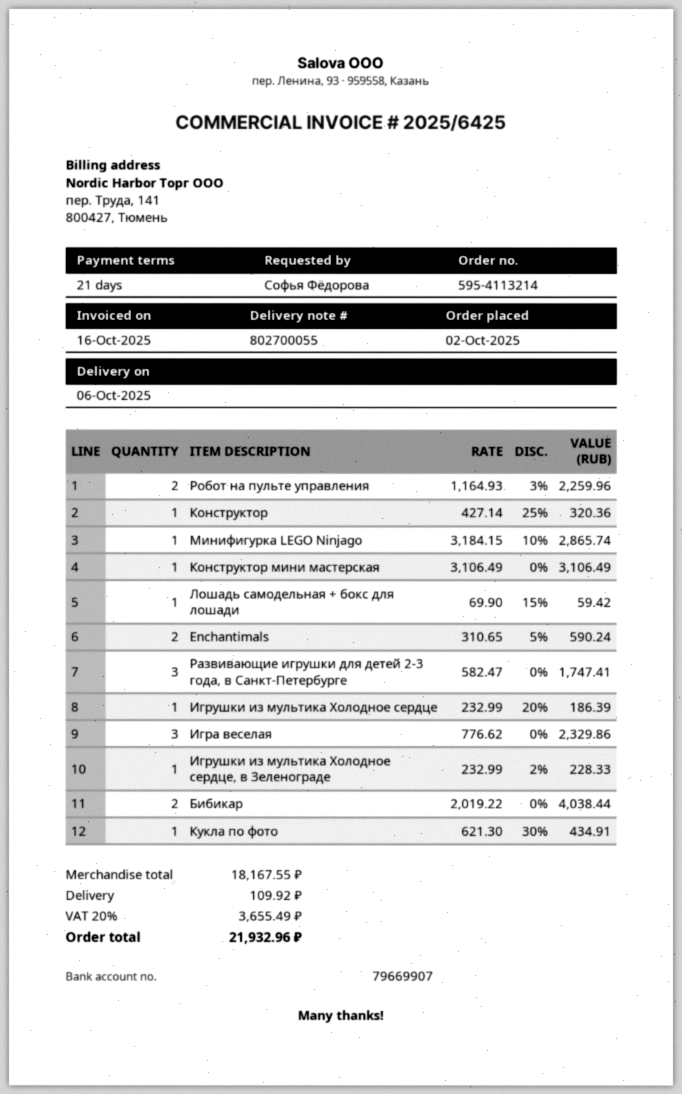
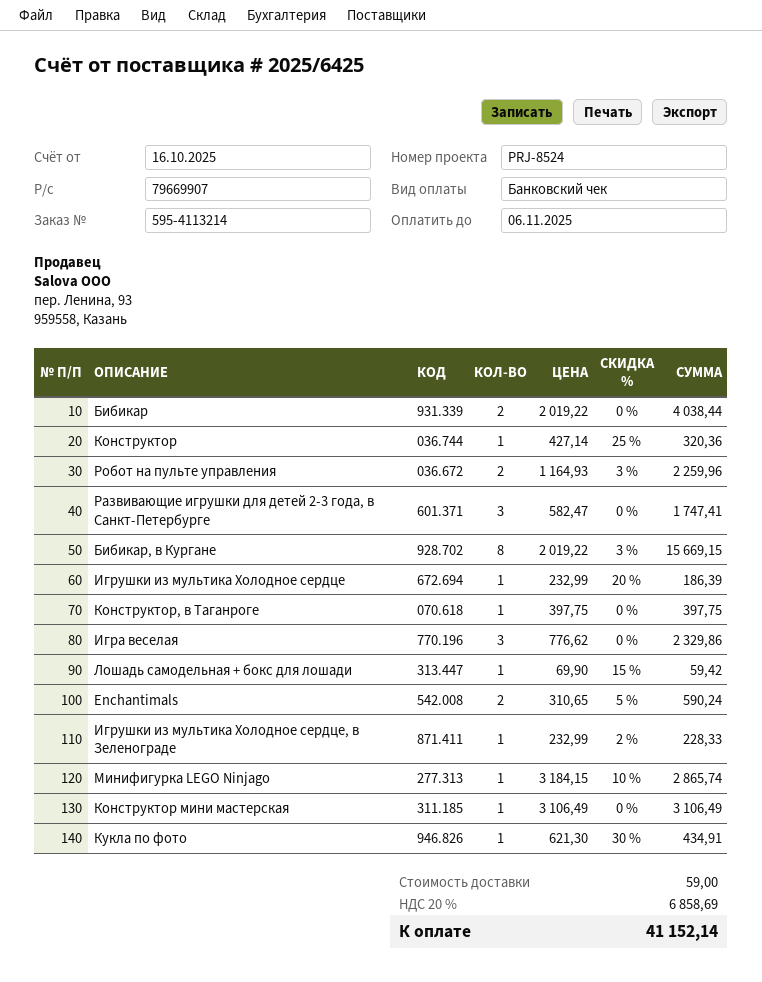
Бибикар, в Кургане: none -> 8 x 2019.22 - 3% = 15669.15
Конструктор, в Таганроге: none -> 1 x 397.75 = 397.75
shipping: 109.92 -> 59.00
tax: 20% = 3655.49 -> 20% = 6858.69
total: 21932.96 -> 41152.14

